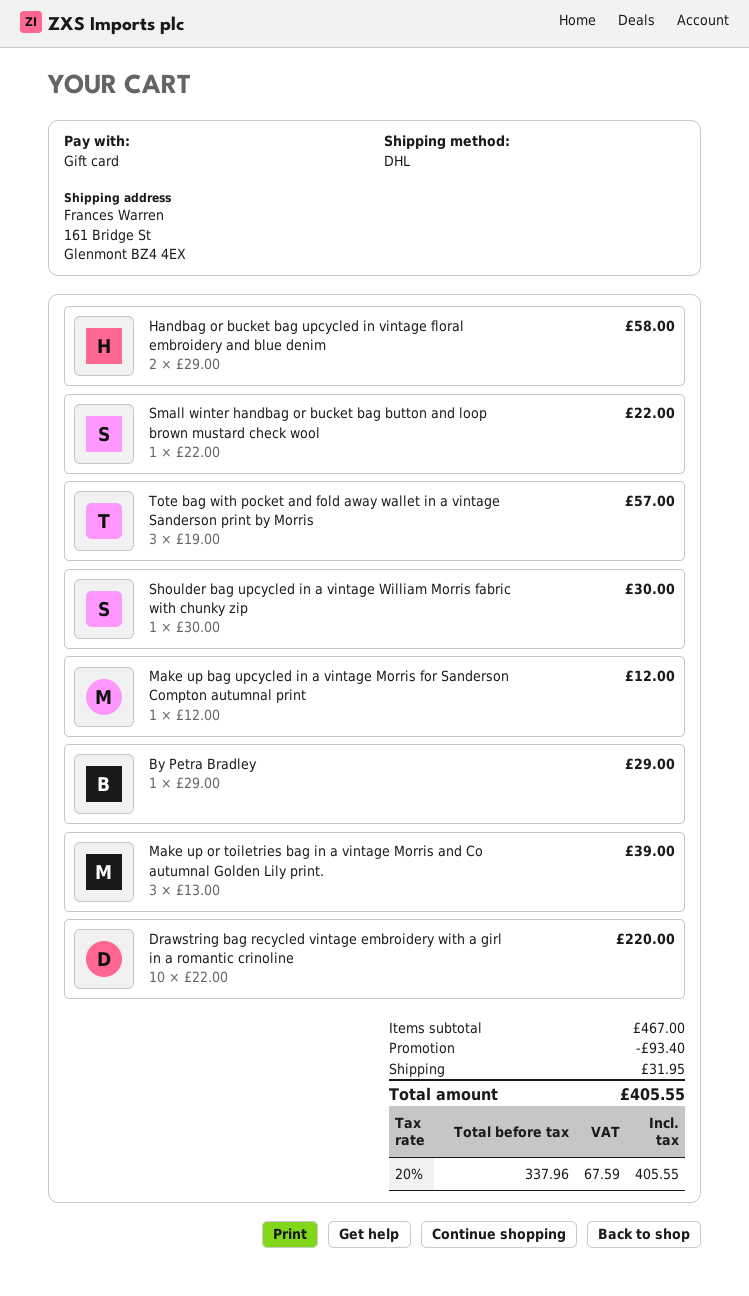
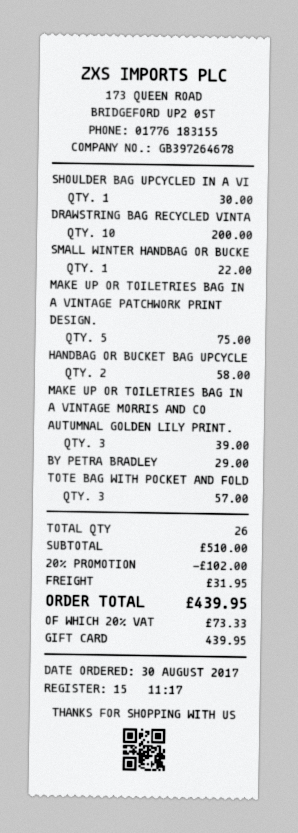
Make up bag upcycled in a vintage Morris for Sanderson Compton autumnal print: 1 for 12.00 -> none
Drawstring bag recycled vintage embroidery with a girl in a romantic crinoline: 10 for 220.00 -> 10 for 200.00
MAKE UP OR TOILETRIES BAG IN A VINTAGE PATCHWORK PRINT DESIGN.: none -> 5 for 75.00
subtotal: 467.00 -> 510.00
discount: 93.40 -> 102.00
tax: 20% = 67.59 -> 20% = 73.33
total: 405.55 -> 439.95

